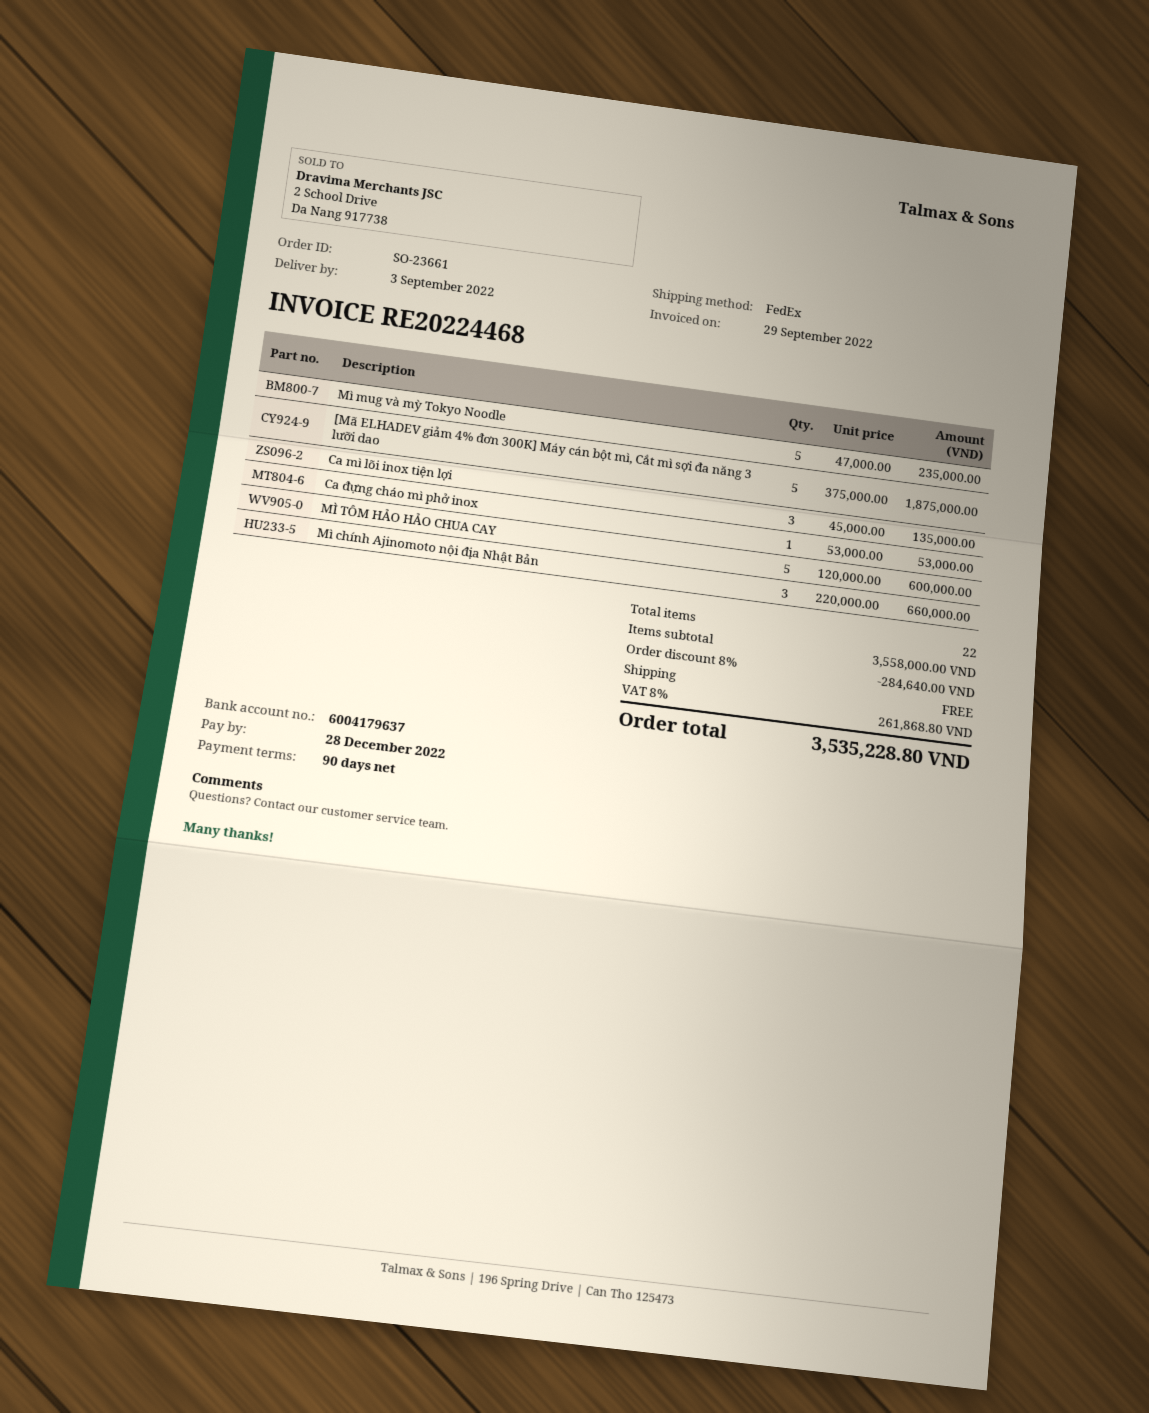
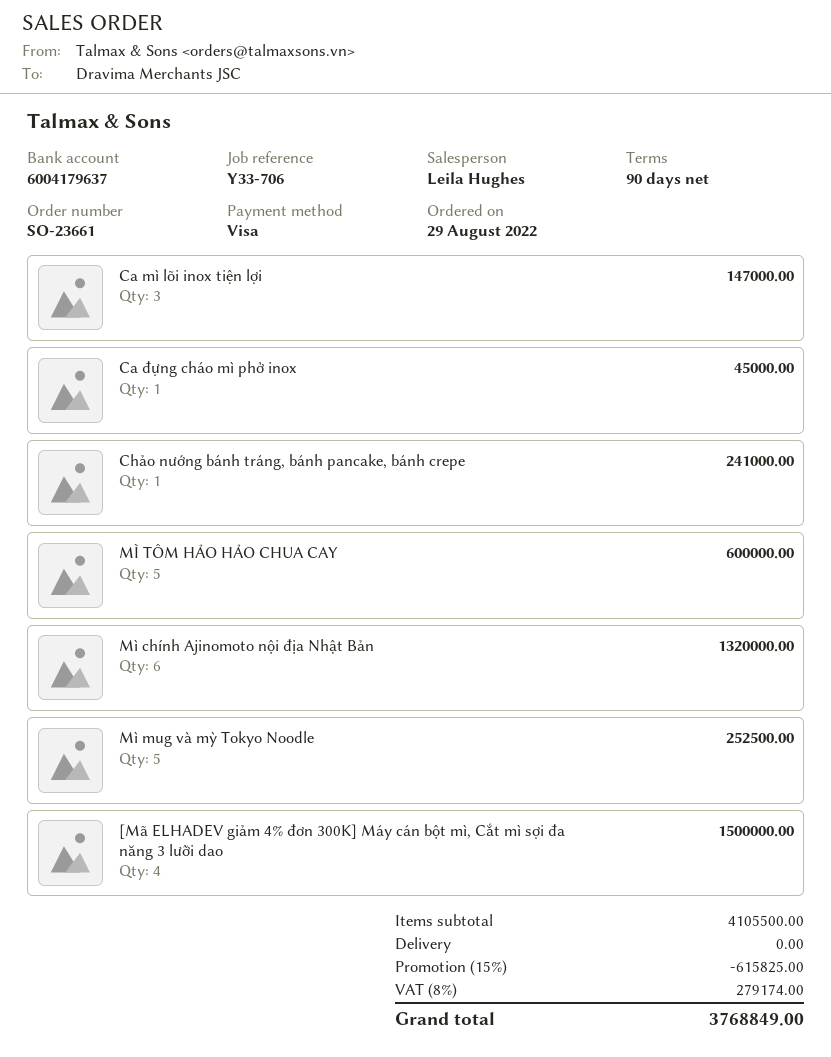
Mì mug và mỳ Tokyo Noodle: 5 for 235000.00 -> 5 for 252500.00
[Mã ELHADEV giảm 4% đơn 300K] Máy cán bột mì, Cắt mì sợi đa năng 3 lưỡi dao: 5 for 1875000.00 -> 4 for 1500000.00
Ca mì lõi inox tiện lợi: 3 for 135000.00 -> 3 for 147000.00
Ca đựng cháo mì phở inox: 1 for 53000.00 -> 1 for 45000.00
Mì chính Ajinomoto nội địa Nhật Bản: 3 for 660000.00 -> 6 for 1320000.00
Chảo nướng bánh tráng, bánh pancake, bánh crepe: none -> 1 for 241000.00
subtotal: 3558000.00 -> 4105500.00
discount: 8% = 284640.00 -> 15% = 615825.00
tax: 8% = 261868.80 -> 8% = 279174.00
total: 3535228.80 -> 3768849.00

